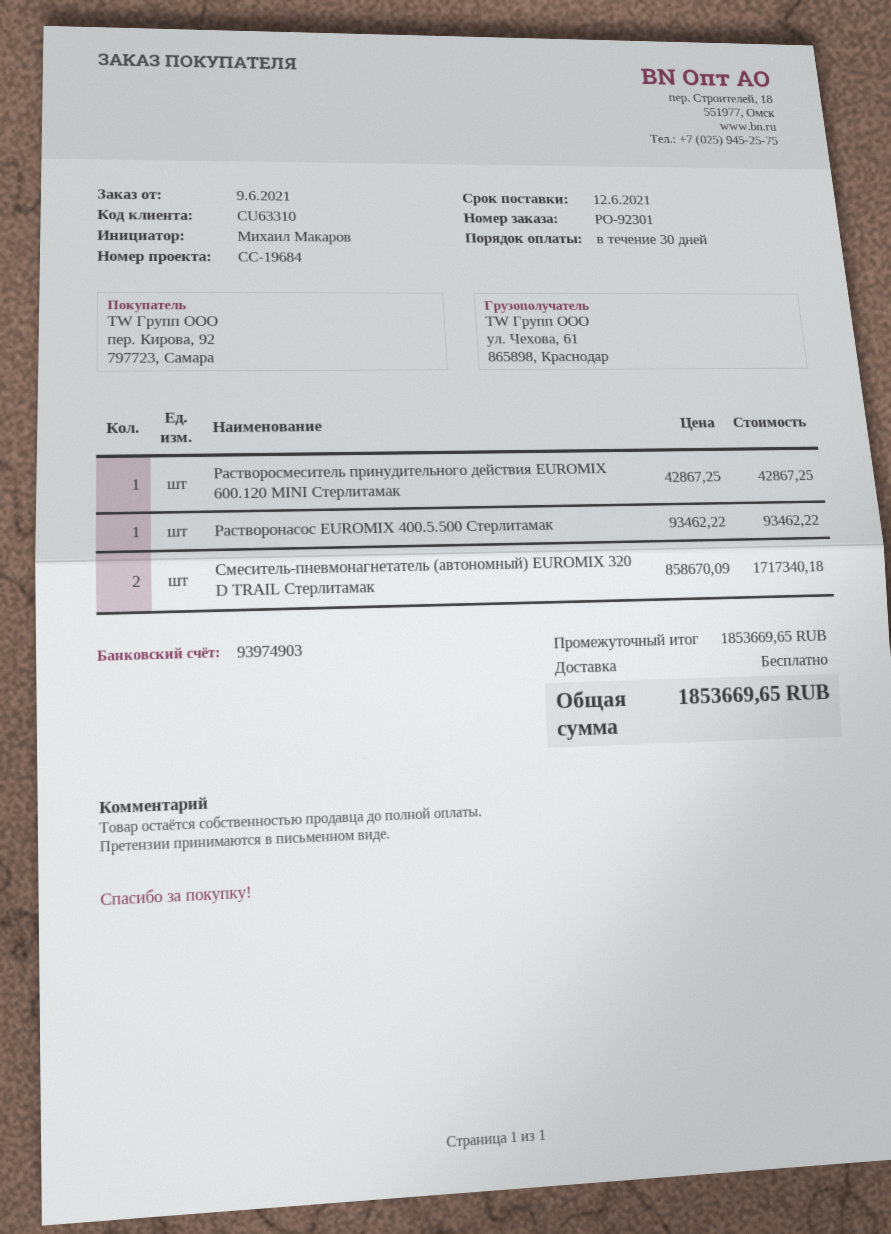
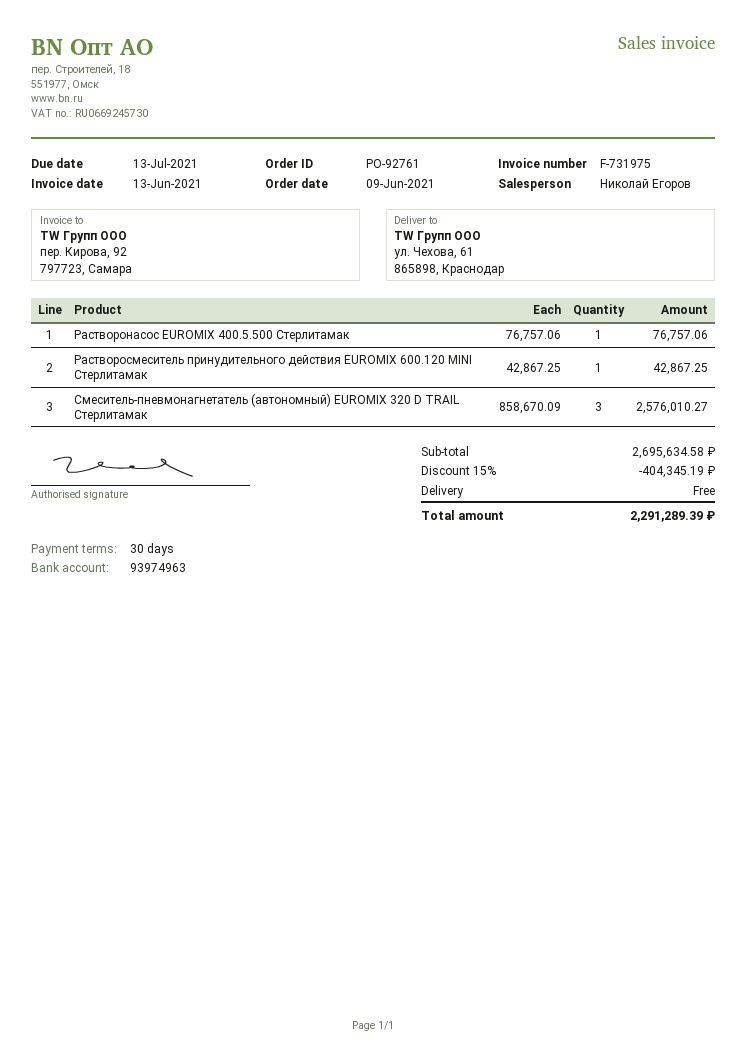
order number: PO-92301 -> PO-92761
bank account: 93974903 -> 93974963
Растворонасос EUROMIX 400.5.500 Стерлитамак: 1 x 93462.22 = 93462.22 -> 1 x 76757.06 = 76757.06
Смеситель-пневмонагнетатель (автономный) EUROMIX 320 D TRAIL Стерлитамак: 2 x 858670.09 = 1717340.18 -> 3 x 858670.09 = 2576010.27
subtotal: 1853669.65 -> 2695634.58
discount: none -> 15% = 404345.19
total: 1853669.65 -> 2291289.39

